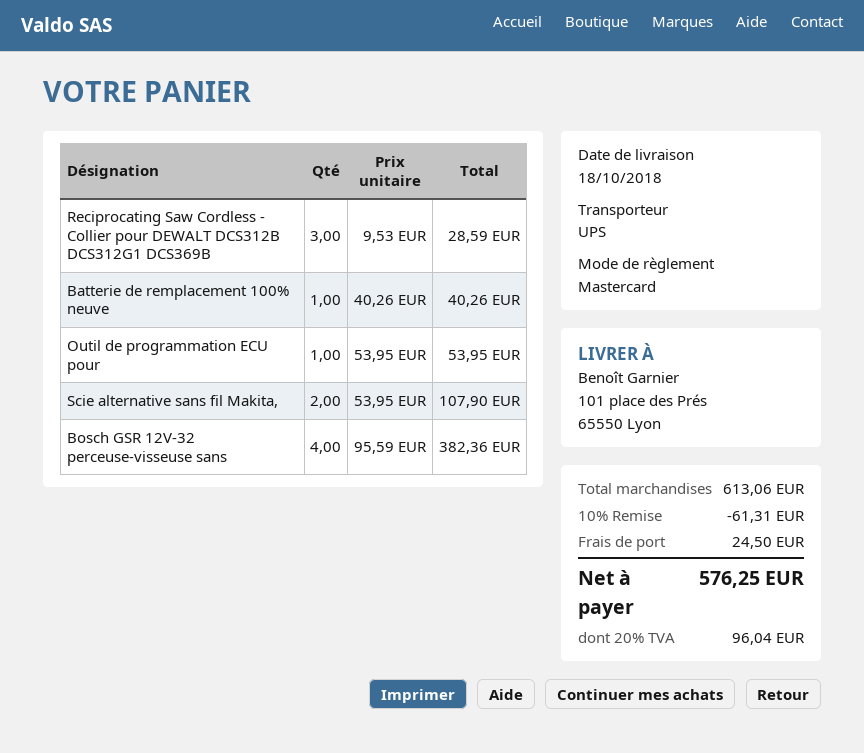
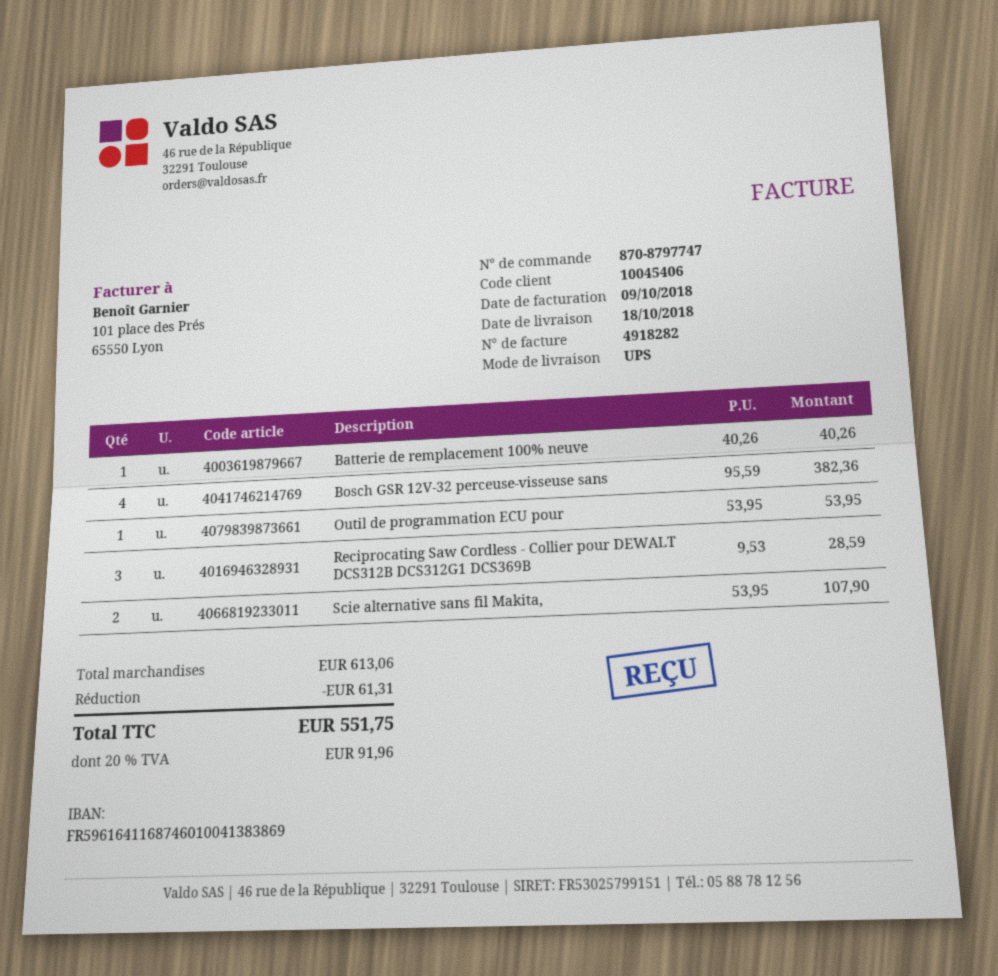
shipping: 24.50 -> none
tax: 20% = 96.04 -> 20% = 91.96
total: 576.25 -> 551.75

